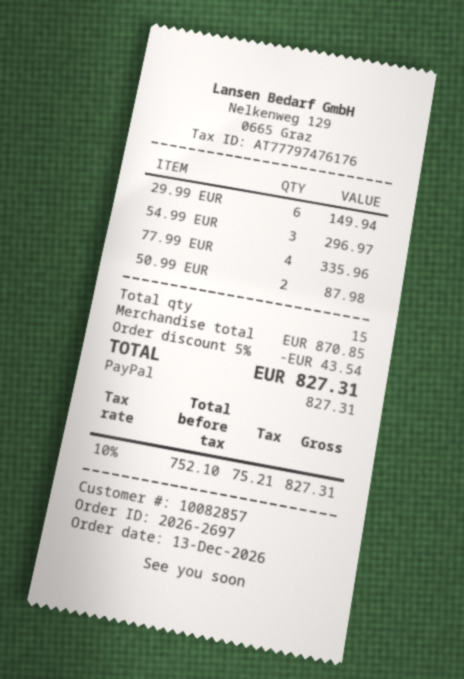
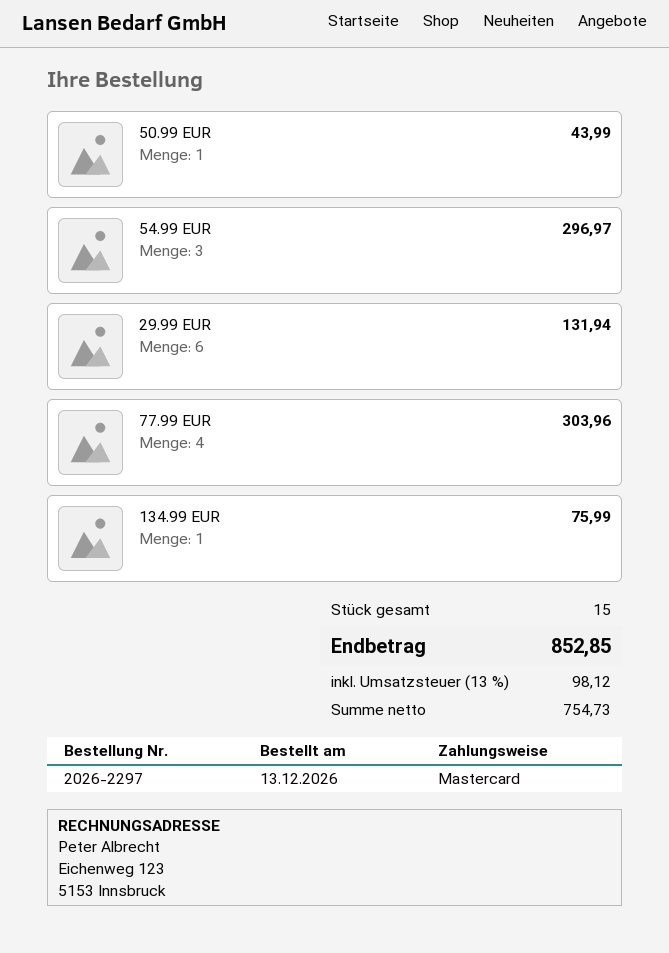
order number: 2026-2697 -> 2026-2297
payment method: PayPal -> Mastercard
29.99 EUR: 6 for 149.94 -> 6 for 131.94
77.99 EUR: 4 for 335.96 -> 4 for 303.96
50.99 EUR: 2 for 87.98 -> 1 for 43.99
134.99 EUR: none -> 1 for 75.99
discount: 5% = 43.54 -> none
net: 752.10 -> 754.73
tax: 10% = 75.21 -> 13% = 98.12
total: 827.31 -> 852.85

